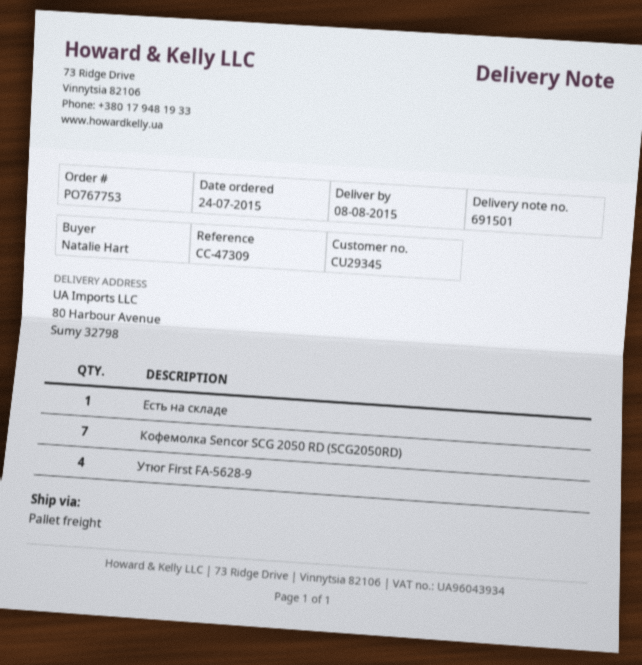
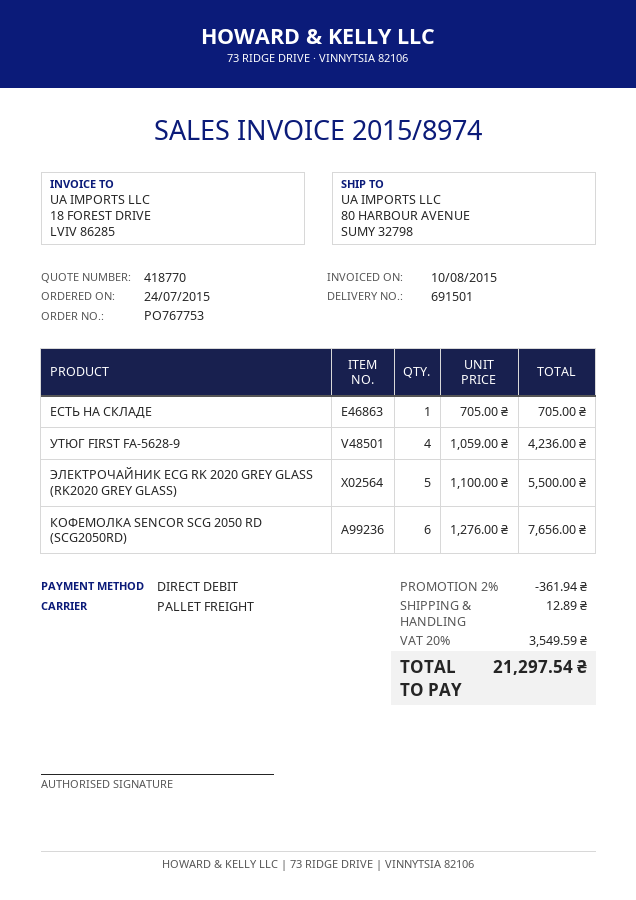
Кофемолка Sencor SCG 2050 RD (SCG2050RD): 7 -> 6
ЭЛЕКТРОЧАЙНИК ECG RK 2020 GREY GLASS (RK2020 GREY GLASS): none -> 5

